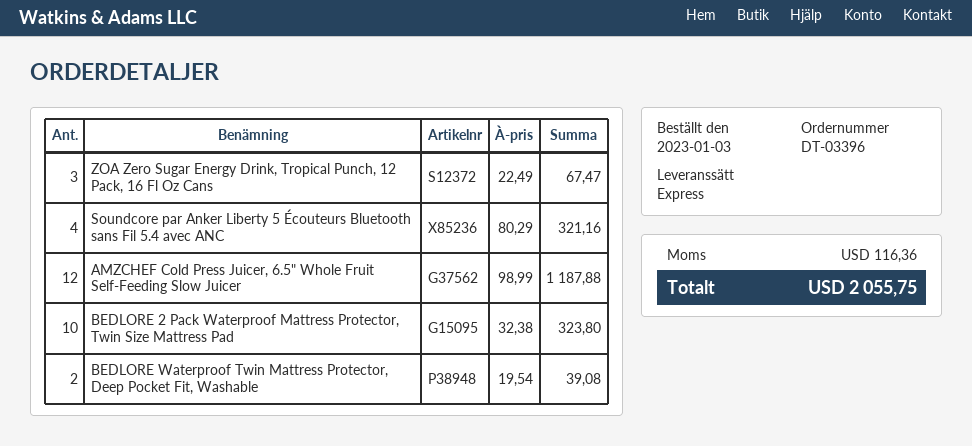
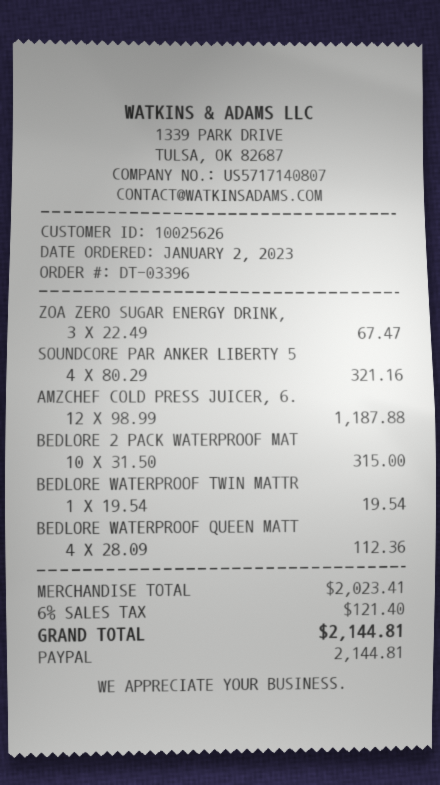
order date: 2023-01-03 -> 2023-01-02
BEDLORE 2 Pack Waterproof Mattress Protector, Twin Size Mattress Pad: 10 x 32.38 = 323.80 -> 10 x 31.50 = 315.00
BEDLORE Waterproof Twin Mattress Protector, Deep Pocket Fit, Washable: 2 x 19.54 = 39.08 -> 1 x 19.54 = 19.54
BEDLORE WATERPROOF QUEEN MATT: none -> 4 x 28.09 = 112.36
tax: 116.36 -> 121.40
total: 2055.75 -> 2144.81

